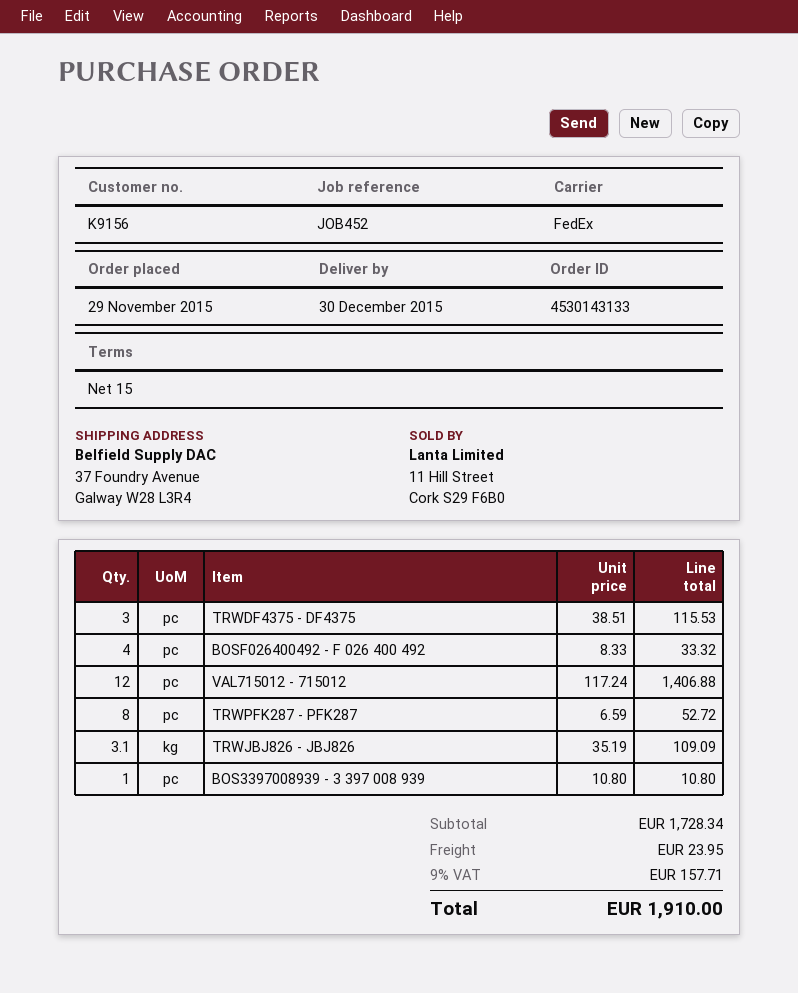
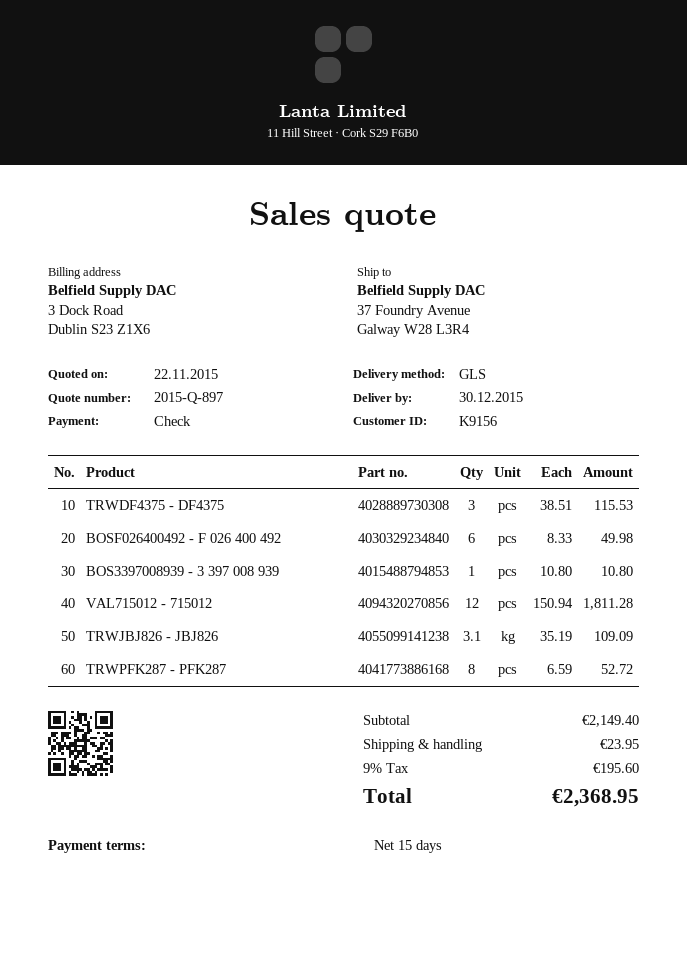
shipping method: FedEx -> GLS
BOSF026400492 - F 026 400 492: 4 x 8.33 = 33.32 -> 6 x 8.33 = 49.98
VAL715012 - 715012: 12 x 117.24 = 1406.88 -> 12 x 150.94 = 1811.28
subtotal: 1728.34 -> 2149.40
tax: 9% = 157.71 -> 9% = 195.60
total: 1910.00 -> 2368.95

